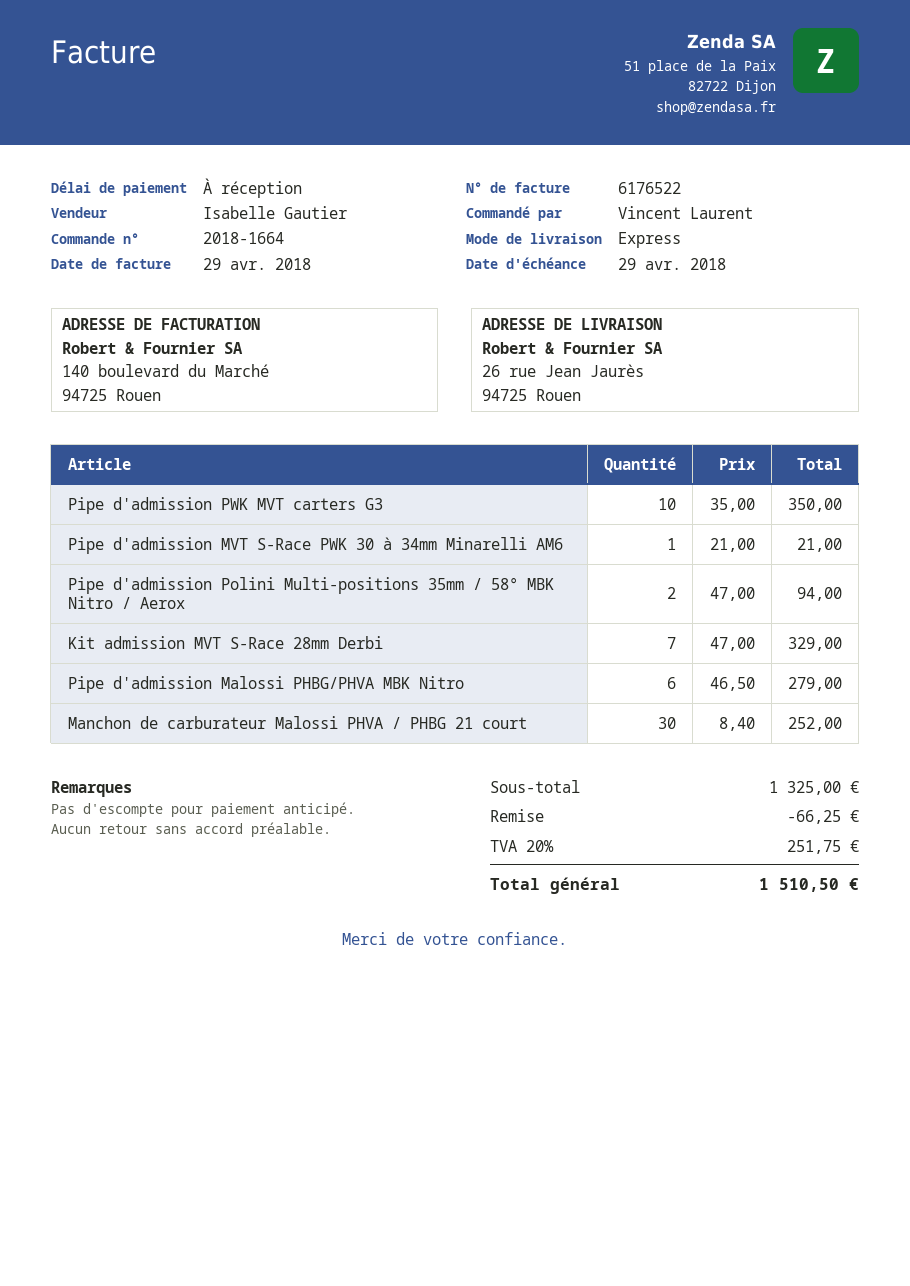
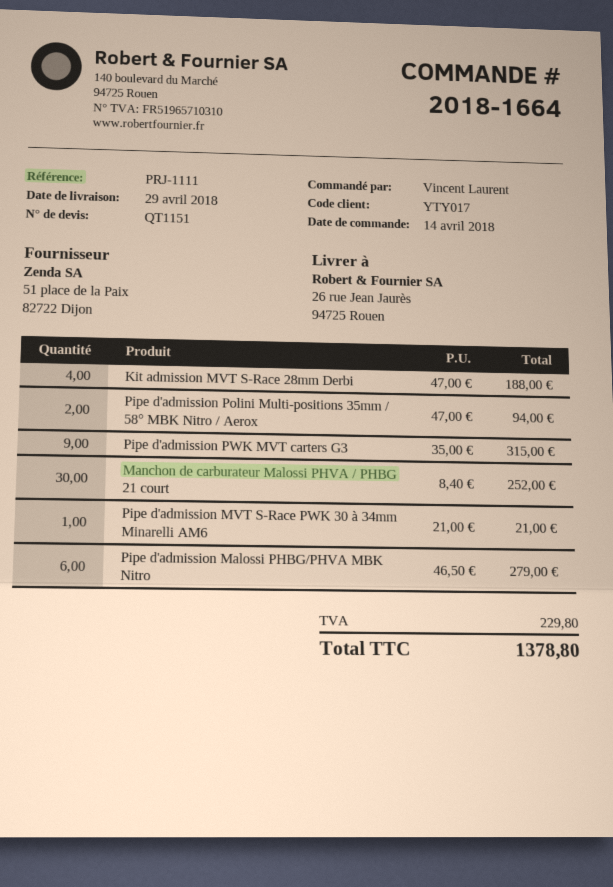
Pipe d'admission PWK MVT carters G3: 10 x 35.00 = 350.00 -> 9 x 35.00 = 315.00
Kit admission MVT S-Race 28mm Derbi: 7 x 47.00 = 329.00 -> 4 x 47.00 = 188.00
discount: 66.25 -> none
tax: 251.75 -> 229.80
total: 1510.50 -> 1378.80

